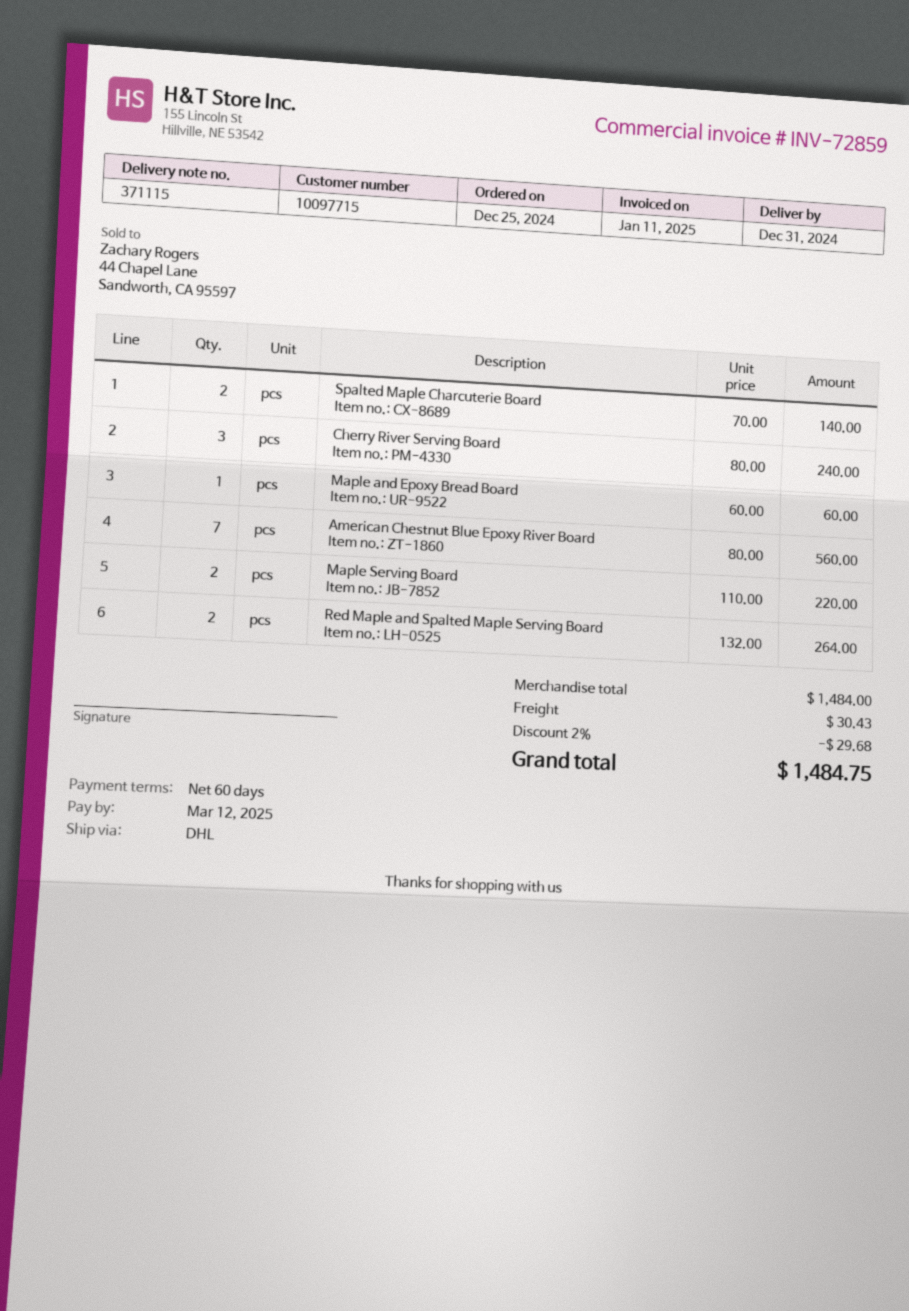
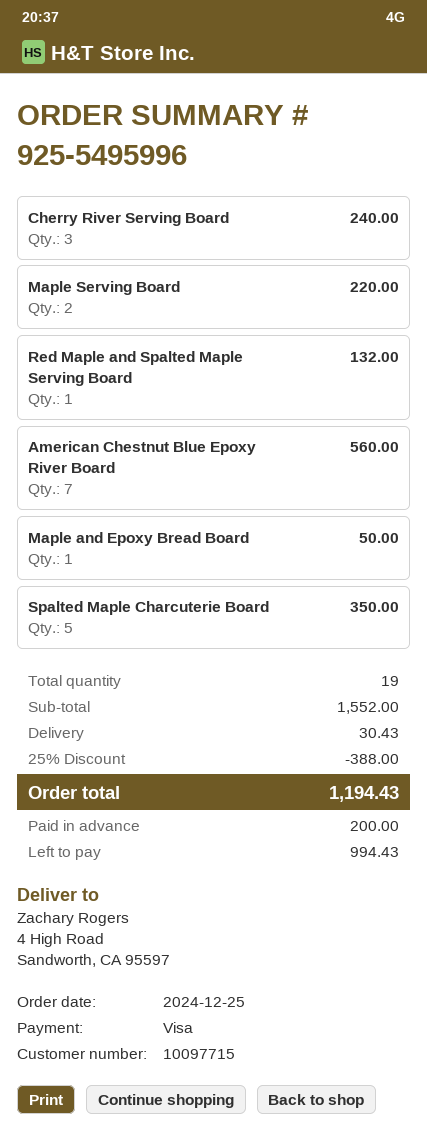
Spalted Maple Charcuterie Board: 2 for 140.00 -> 5 for 350.00
Maple and Epoxy Bread Board: 1 for 60.00 -> 1 for 50.00
Red Maple and Spalted Maple Serving Board: 2 for 264.00 -> 1 for 132.00
subtotal: 1484.00 -> 1552.00
discount: 2% = 29.68 -> 25% = 388.00
total: 1484.75 -> 1194.43

